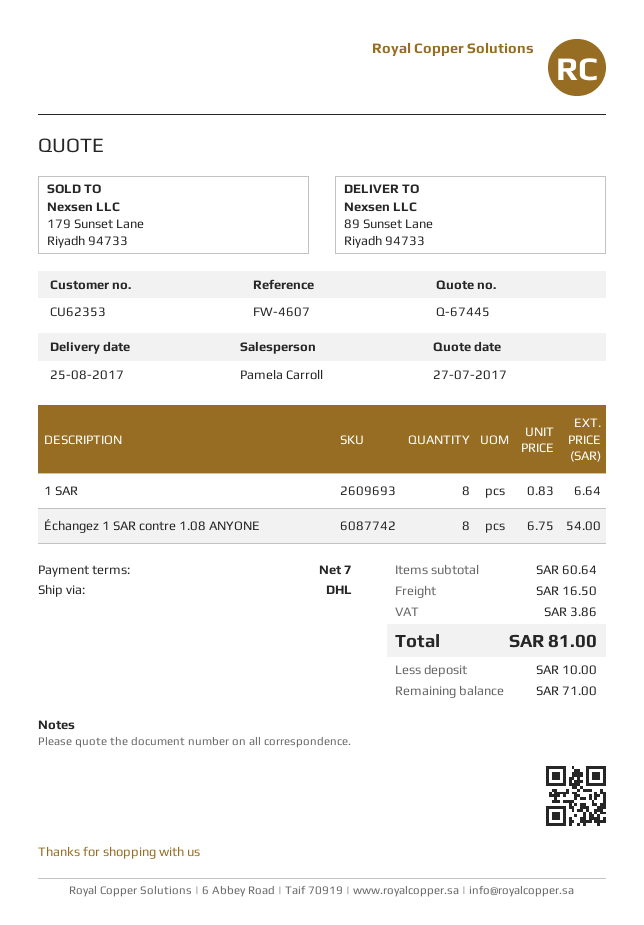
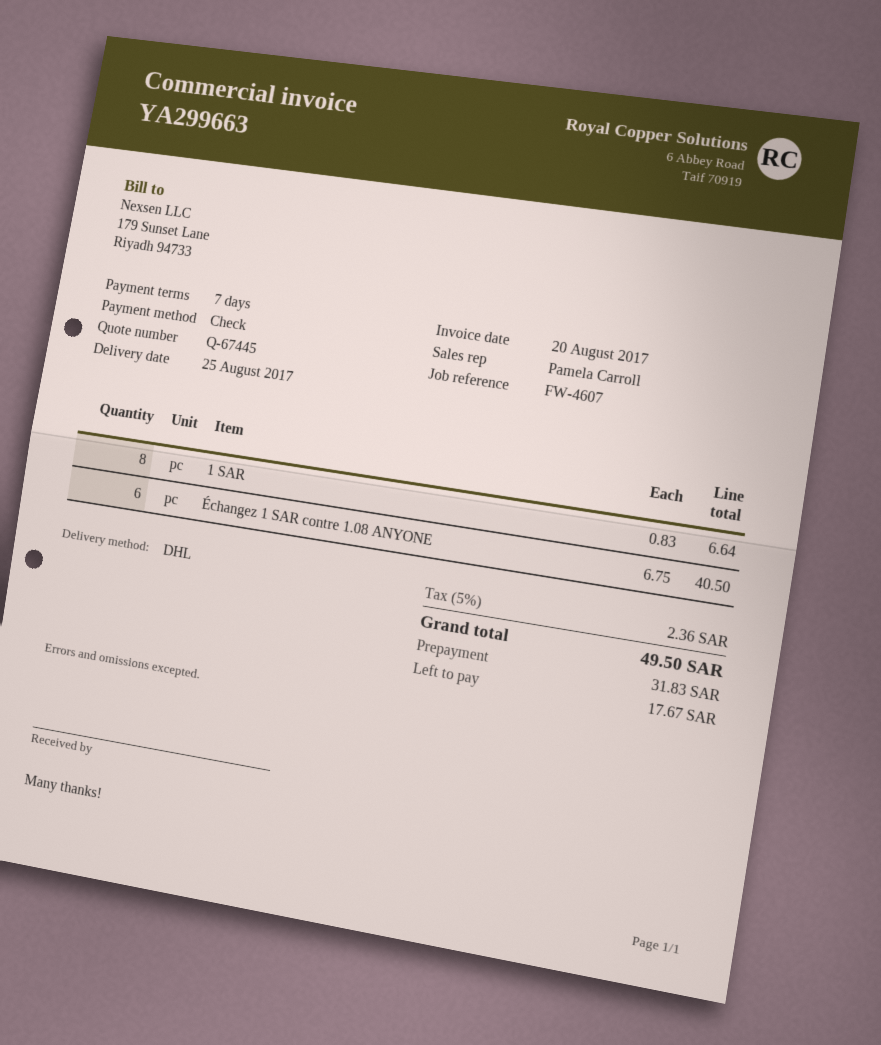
Échangez 1 SAR contre 1.08 ANYONE: 8 x 6.75 = 54.00 -> 6 x 6.75 = 40.50
shipping: 16.50 -> none
tax: 3.86 -> 2.36
total: 81.00 -> 49.50
deposit: 10.00 -> 31.83
balance: 71.00 -> 17.67

